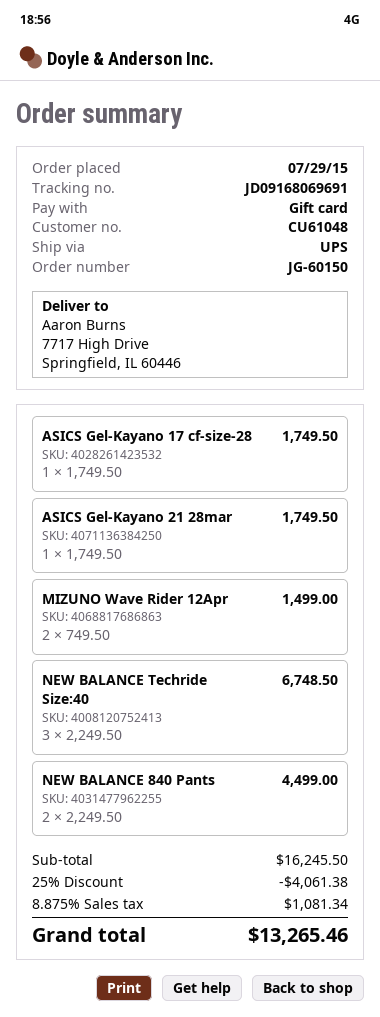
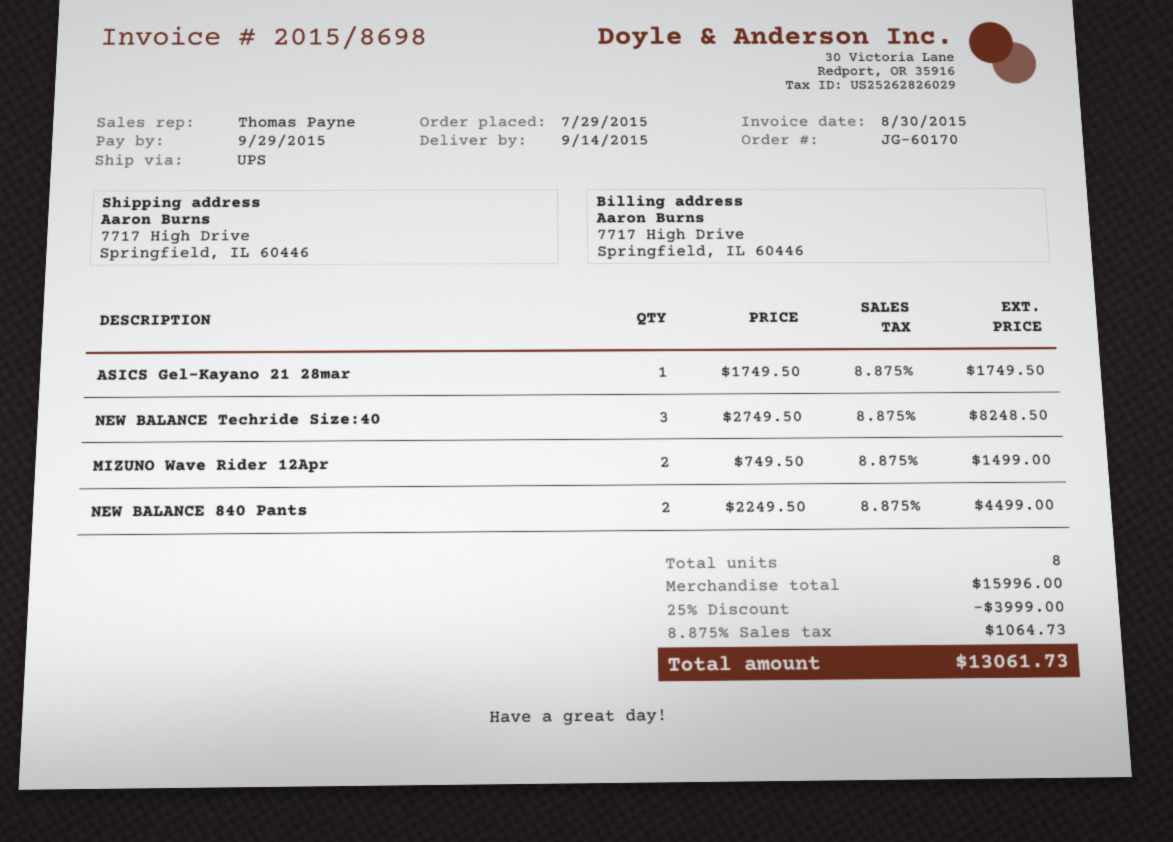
order number: JG-60150 -> JG-60170
ASICS Gel-Kayano 17 cf-size-28: 1 x 1749.50 = 1749.50 -> none
NEW BALANCE Techride Size:40: 3 x 2249.50 = 6748.50 -> 3 x 2749.50 = 8248.50
subtotal: 16245.50 -> 15996.00
discount: 25% = 4061.38 -> 25% = 3999.00
tax: 8.875% = 1081.34 -> 8.875% = 1064.73
total: 13265.46 -> 13061.73

